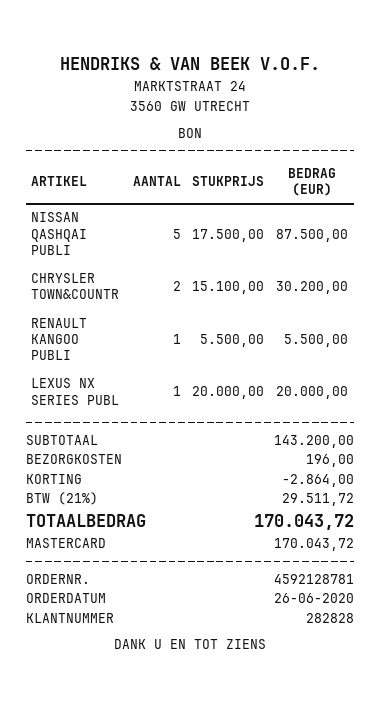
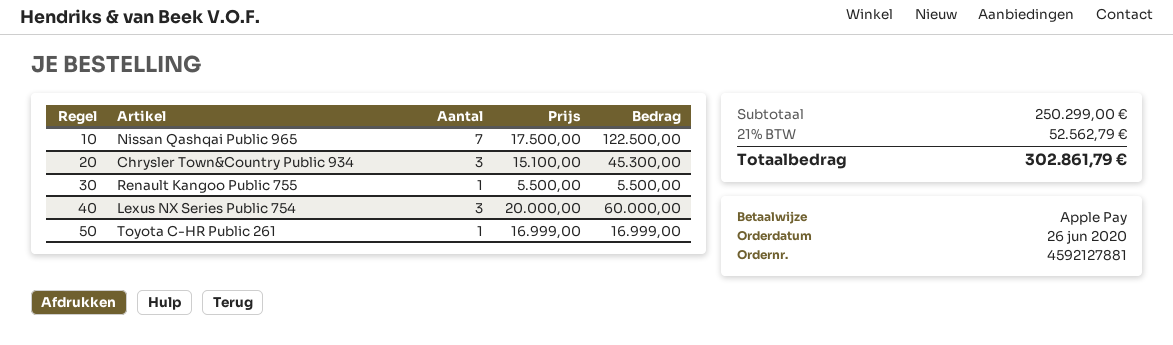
order number: 4592128781 -> 4592127881
payment method: Mastercard -> Apple Pay
NISSAN QASHQAI PUBLI: 5 x 17500.00 = 87500.00 -> 7 x 17500.00 = 122500.00
CHRYSLER TOWN&COUNTR: 2 x 15100.00 = 30200.00 -> 3 x 15100.00 = 45300.00
LEXUS NX SERIES PUBL: 1 x 20000.00 = 20000.00 -> 3 x 20000.00 = 60000.00
Toyota C-HR Public 261: none -> 1 x 16999.00 = 16999.00
subtotal: 143200.00 -> 250299.00
discount: 2864.00 -> none
shipping: 196.00 -> none
tax: 21% = 29511.72 -> 21% = 52562.79
total: 170043.72 -> 302861.79

